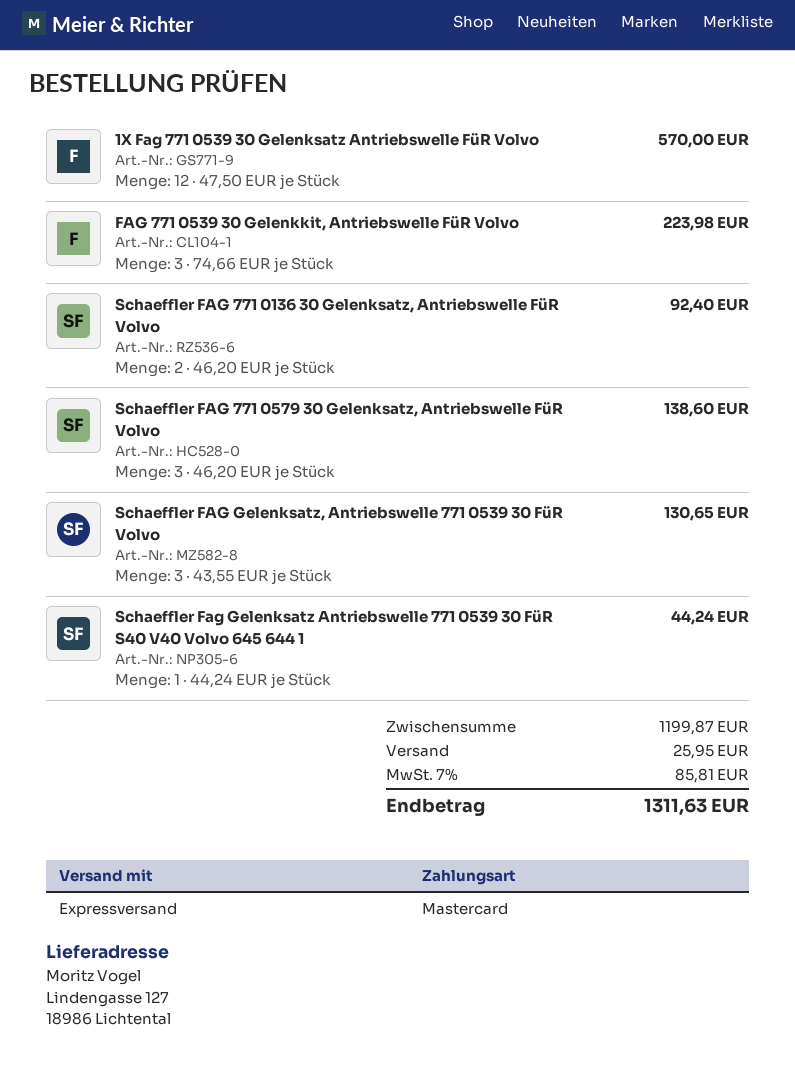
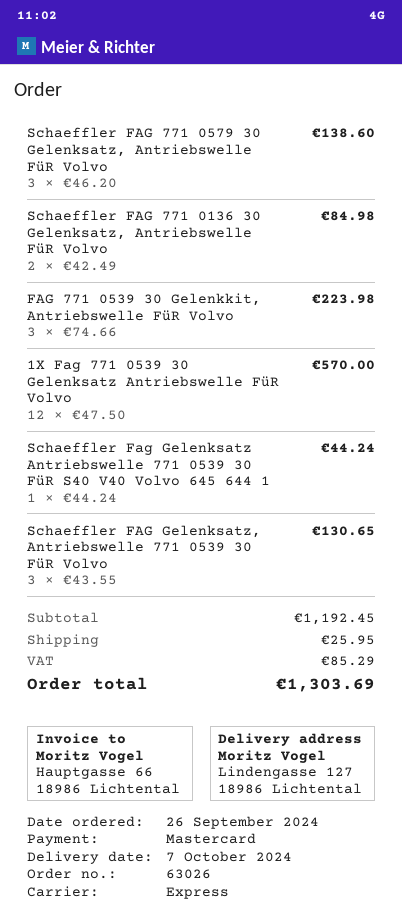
Schaeffler FAG 771 0136 30 Gelenksatz, Antriebswelle FüR Volvo: 2 x 46.20 = 92.40 -> 2 x 42.49 = 84.98
subtotal: 1199.87 -> 1192.45
tax: 85.81 -> 85.29
total: 1311.63 -> 1303.69

